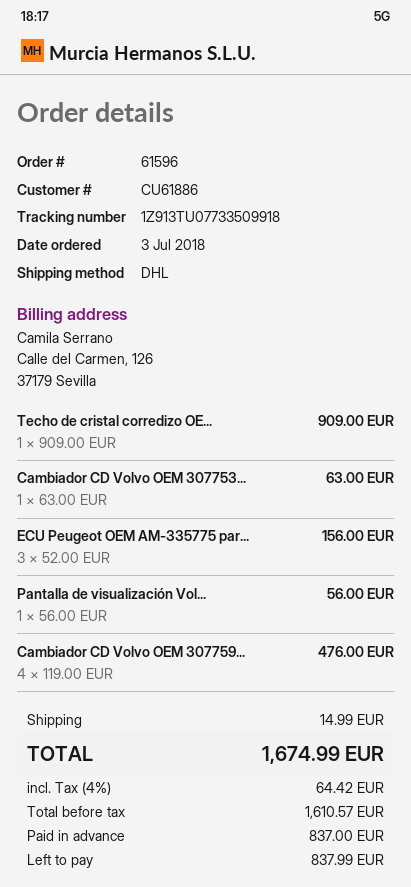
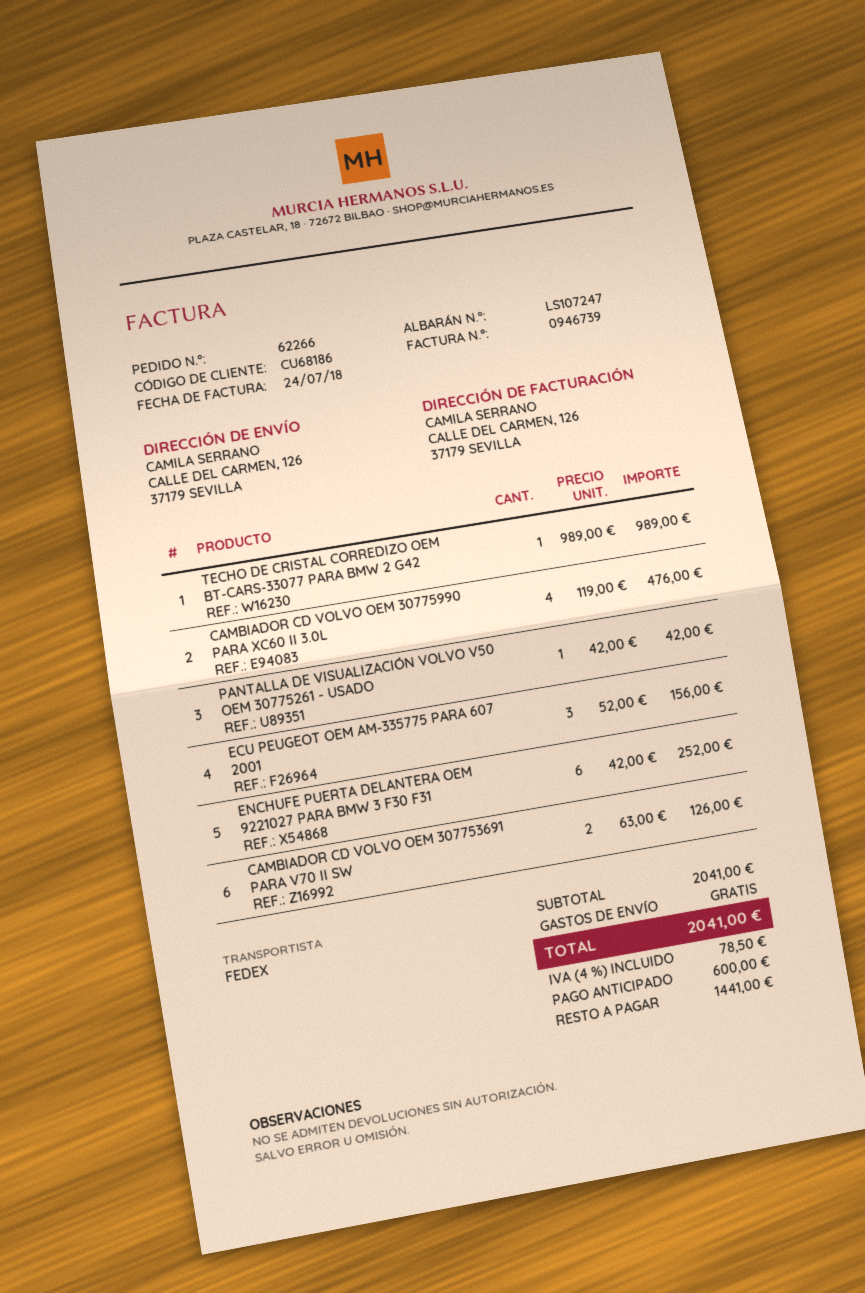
order number: 61596 -> 62266
customer number: CU61886 -> CU68186
shipping method: DHL -> FedEx
Techo de cristal corredizo OE...: 1 x 909.00 = 909.00 -> 1 x 989.00 = 989.00
Cambiador CD Volvo OEM 307753...: 1 x 63.00 = 63.00 -> 2 x 63.00 = 126.00
Pantalla de visualización Vol...: 1 x 56.00 = 56.00 -> 1 x 42.00 = 42.00
ENCHUFE PUERTA DELANTERA OEM 9221027 PARA BMW 3 F30 F31: none -> 6 x 42.00 = 252.00
shipping: 14.99 -> 0.00
tax: 4% = 64.42 -> 4% = 78.50
total: 1674.99 -> 2041.00
deposit: 837.00 -> 600.00
balance: 837.99 -> 1441.00

